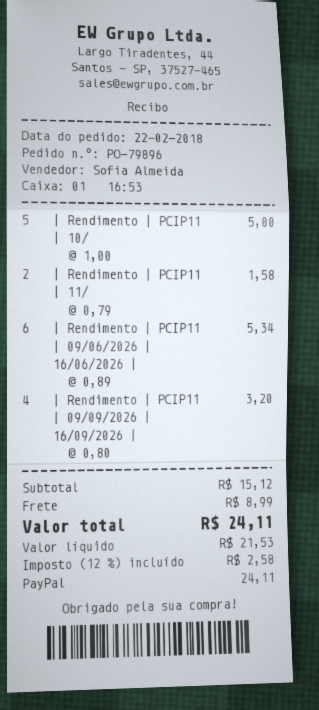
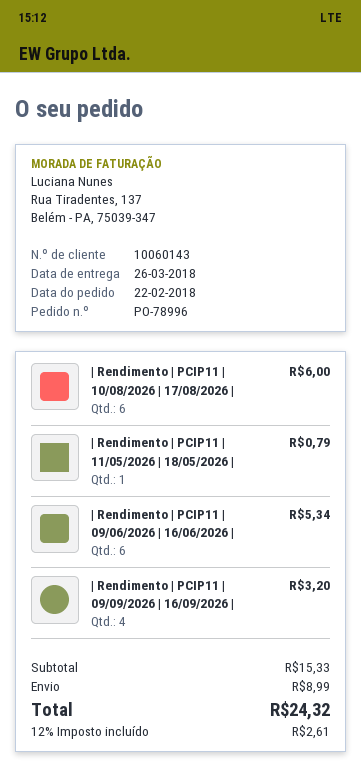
order number: PO-79896 -> PO-78996
| Rendimento | PCIP11 | 10/: 5 for 5.00 -> 6 for 6.00
| Rendimento | PCIP11 | 11/: 2 for 1.58 -> 1 for 0.79
subtotal: 15.12 -> 15.33
tax: 12% = 2.58 -> 12% = 2.61
total: 24.11 -> 24.32

